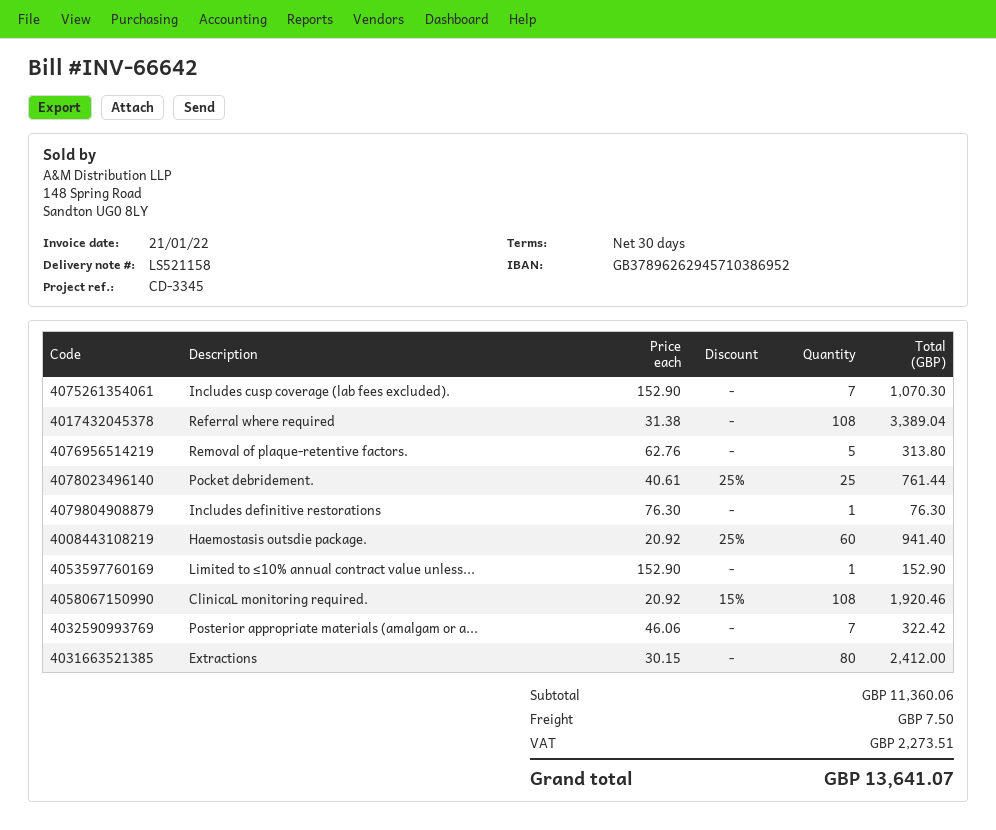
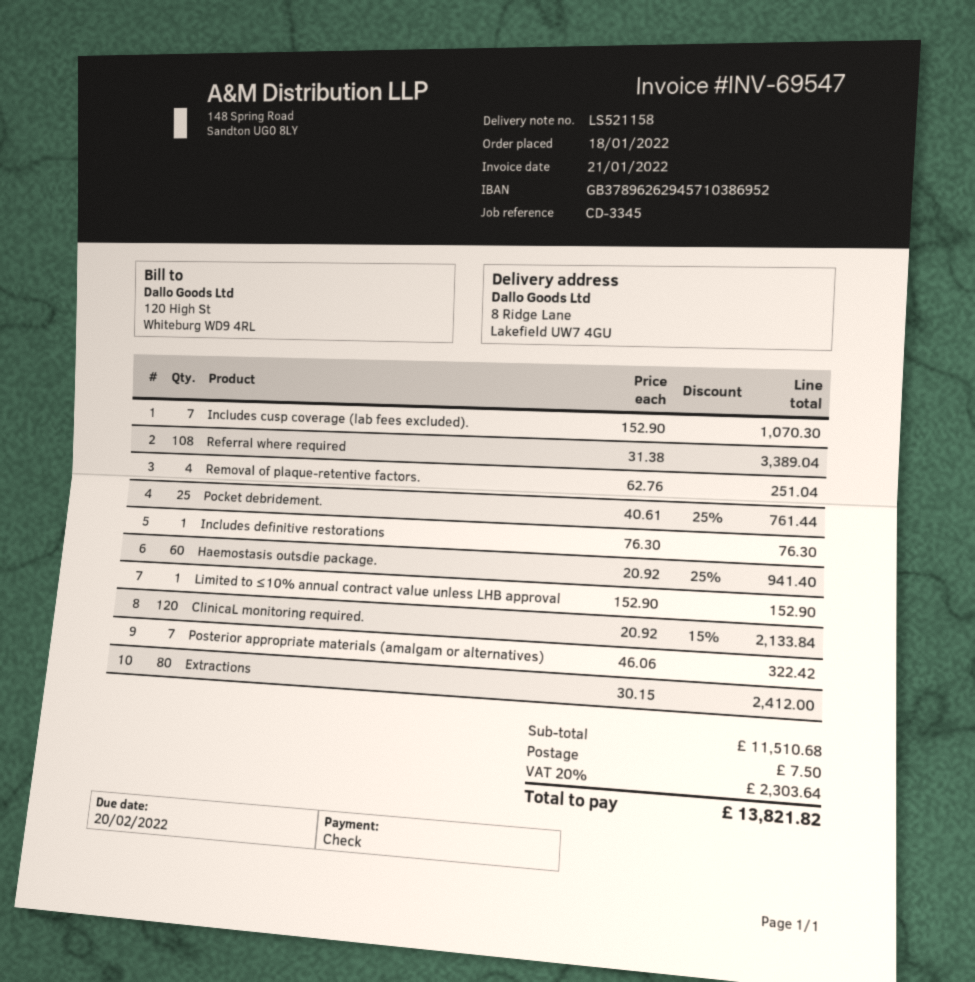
invoice number: INV-66642 -> INV-69547
Removal of plaque-retentive factors.: 5 x 62.76 = 313.80 -> 4 x 62.76 = 251.04
ClinicaL monitoring required.: 108 x 20.92 - 15% = 1920.46 -> 120 x 20.92 - 15% = 2133.84
subtotal: 11360.06 -> 11510.68
tax: 2273.51 -> 2303.64
total: 13641.07 -> 13821.82

